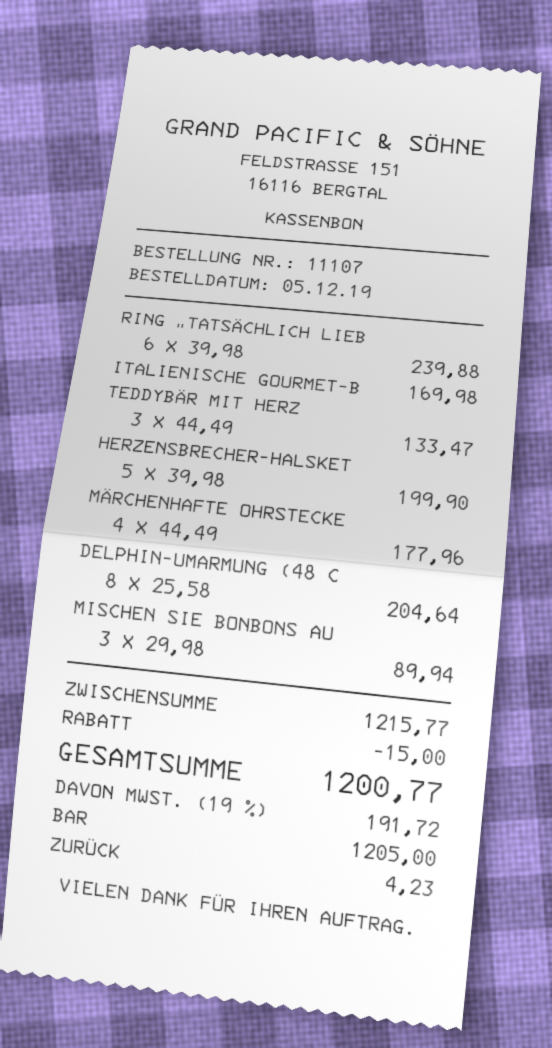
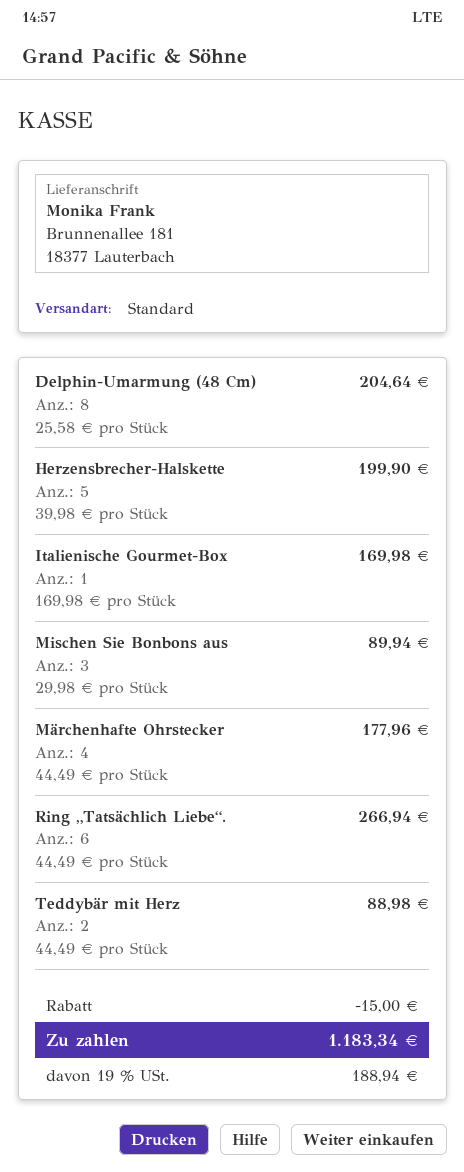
RING „TATSÄCHLICH LIEB: 6 x 39.98 = 239.88 -> 6 x 44.49 = 266.94
TEDDYBÄR MIT HERZ: 3 x 44.49 = 133.47 -> 2 x 44.49 = 88.98
tax: 19% = 191.72 -> 19% = 188.94
total: 1200.77 -> 1183.34

